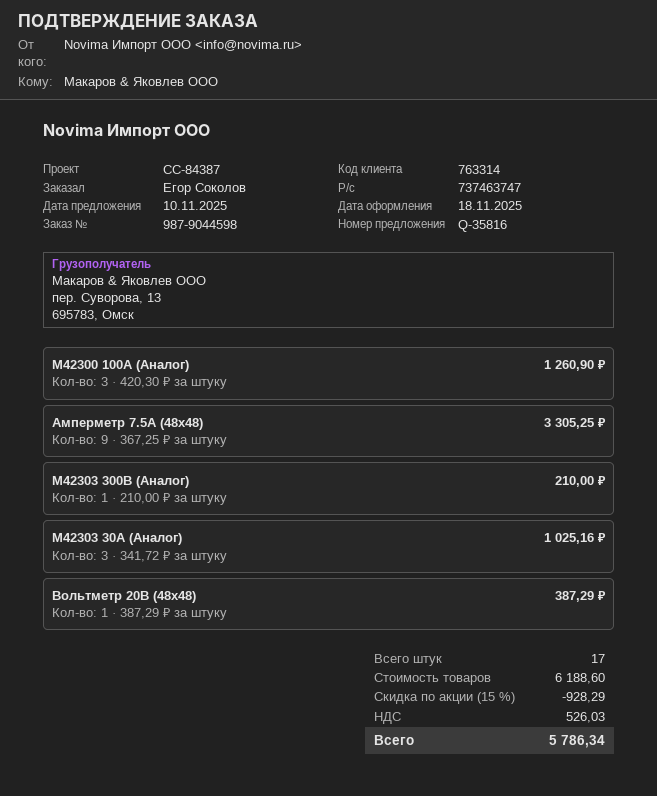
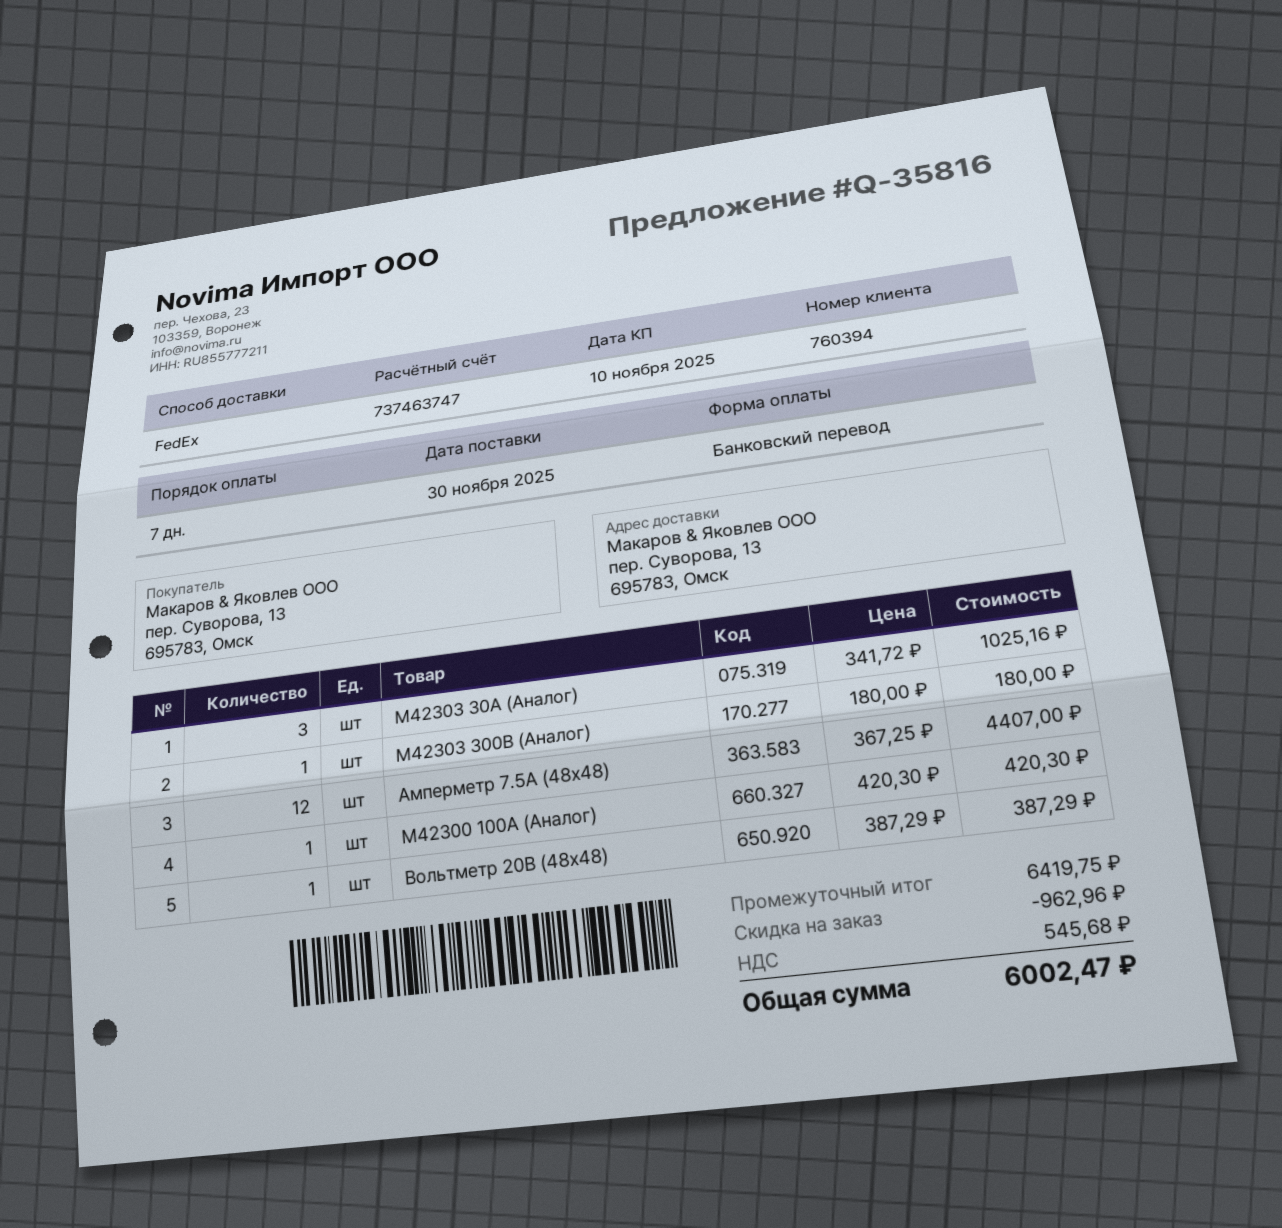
customer number: 763314 -> 760394
М42300 100А (Аналог): 3 x 420.30 = 1260.90 -> 1 x 420.30 = 420.30
Амперметр 7.5А (48х48): 9 x 367.25 = 3305.25 -> 12 x 367.25 = 4407.00
М42303 300В (Аналог): 1 x 210.00 = 210.00 -> 1 x 180.00 = 180.00
subtotal: 6188.60 -> 6419.75
discount: 928.29 -> 962.96
tax: 526.03 -> 545.68
total: 5786.34 -> 6002.47

